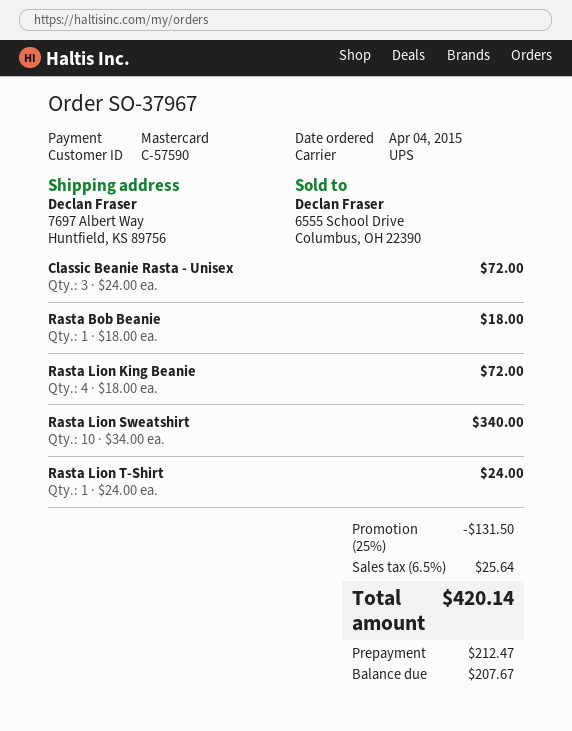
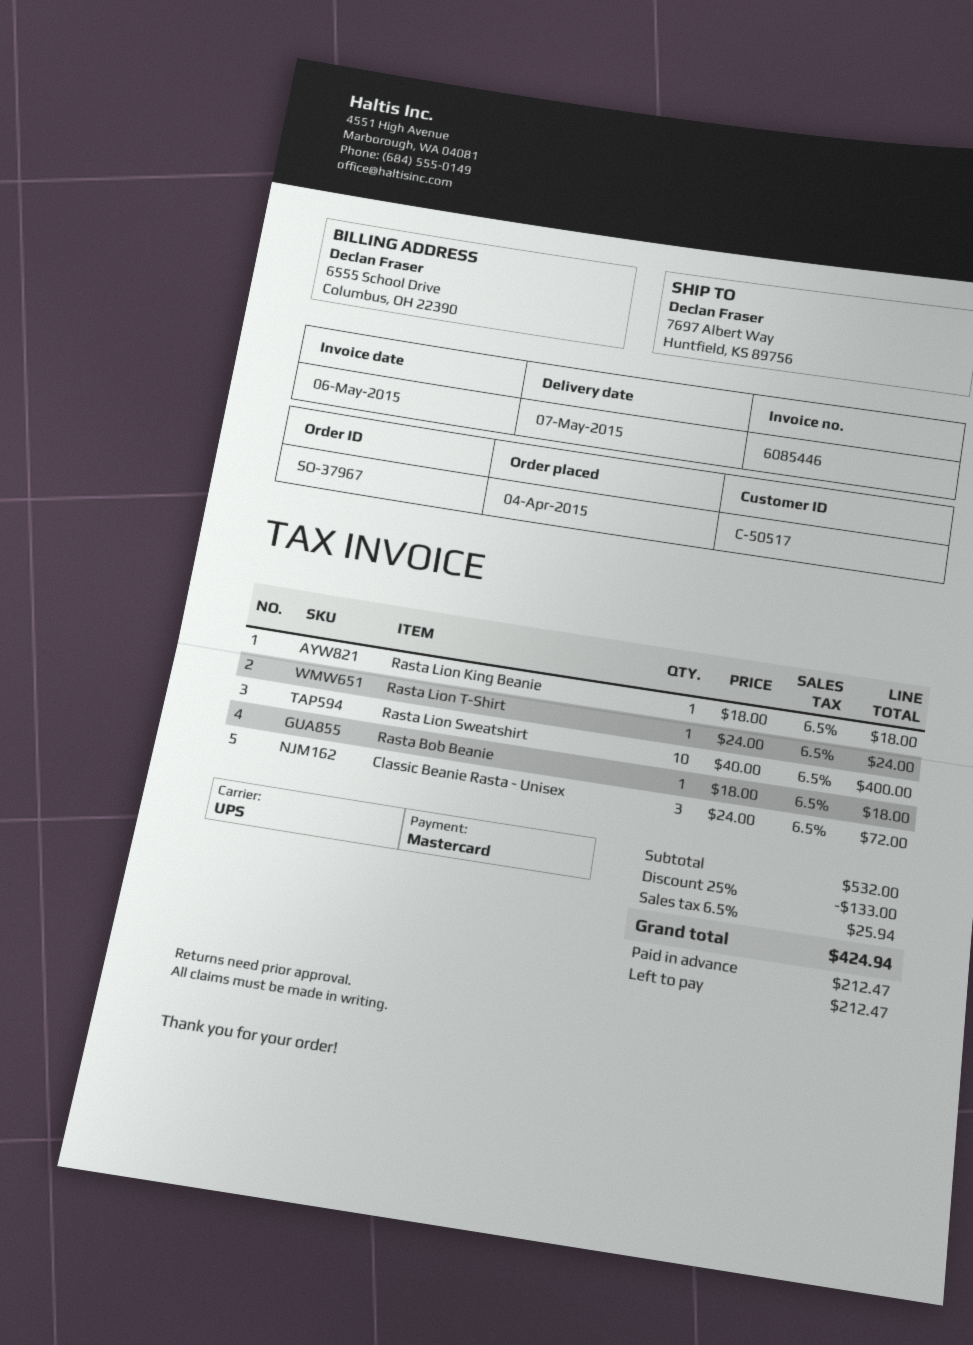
customer number: C-57590 -> C-50517
Rasta Lion King Beanie: 4 x 18.00 = 72.00 -> 1 x 18.00 = 18.00
Rasta Lion Sweatshirt: 10 x 34.00 = 340.00 -> 10 x 40.00 = 400.00
discount: 25% = 131.50 -> 25% = 133.00
tax: 6.5% = 25.64 -> 6.5% = 25.94
total: 420.14 -> 424.94
balance: 207.67 -> 212.47

